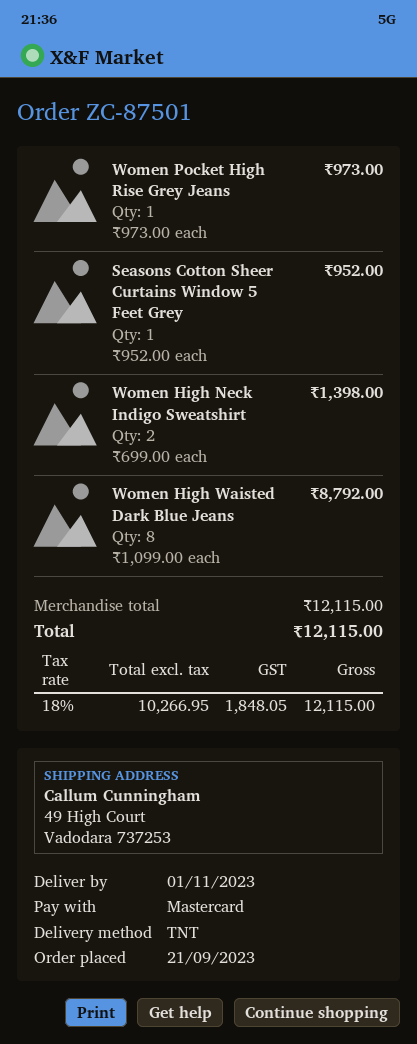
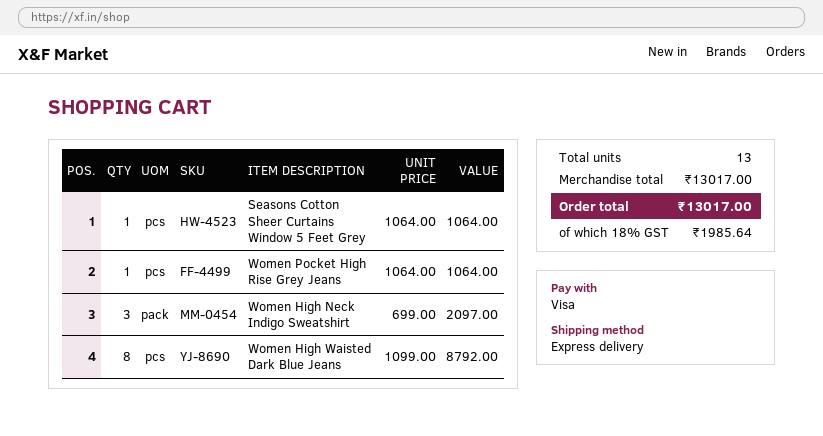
payment method: Mastercard -> Visa
shipping method: TNT -> express
Women Pocket High Rise Grey Jeans: 1 x 973.00 = 973.00 -> 1 x 1064.00 = 1064.00
Seasons Cotton Sheer Curtains Window 5 Feet Grey: 1 x 952.00 = 952.00 -> 1 x 1064.00 = 1064.00
Women High Neck Indigo Sweatshirt: 2 x 699.00 = 1398.00 -> 3 x 699.00 = 2097.00
subtotal: 12115.00 -> 13017.00
tax: 18% = 1848.05 -> 18% = 1985.64
total: 12115.00 -> 13017.00

